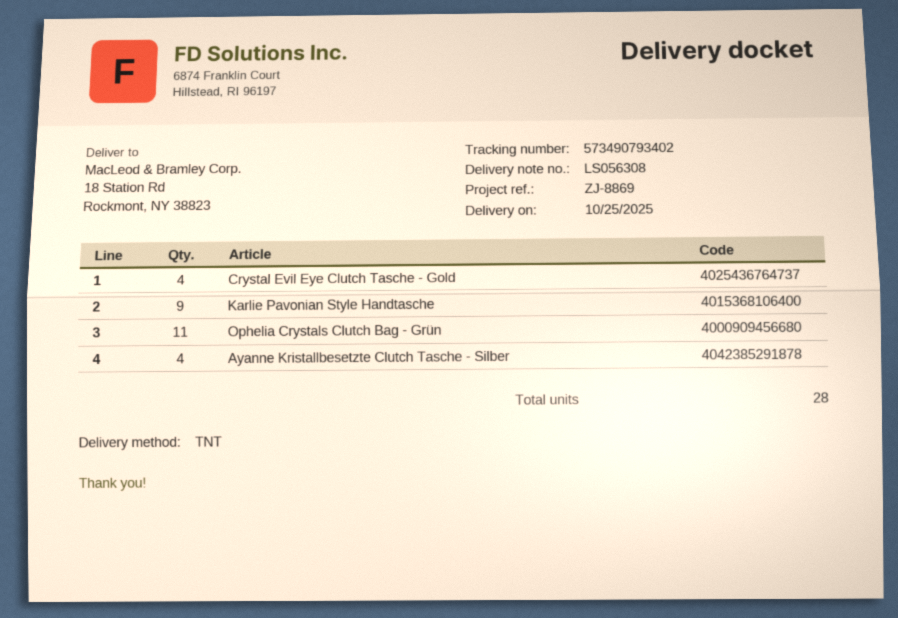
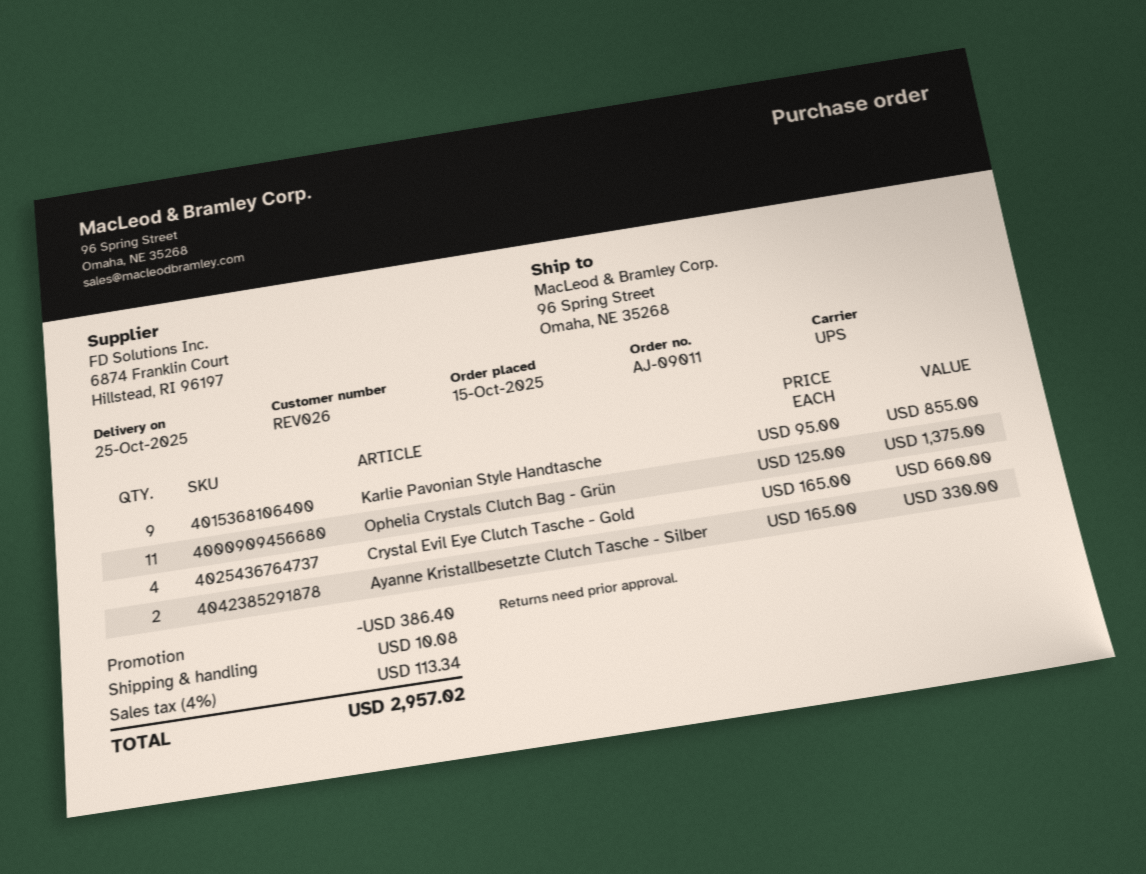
shipping method: TNT -> UPS
ship to: 18 Station Rd, Rockmont, NY 38823 -> 96 Spring Street, Omaha, NE 35268
Ayanne Kristallbesetzte Clutch Tasche - Silber: 4 -> 2

